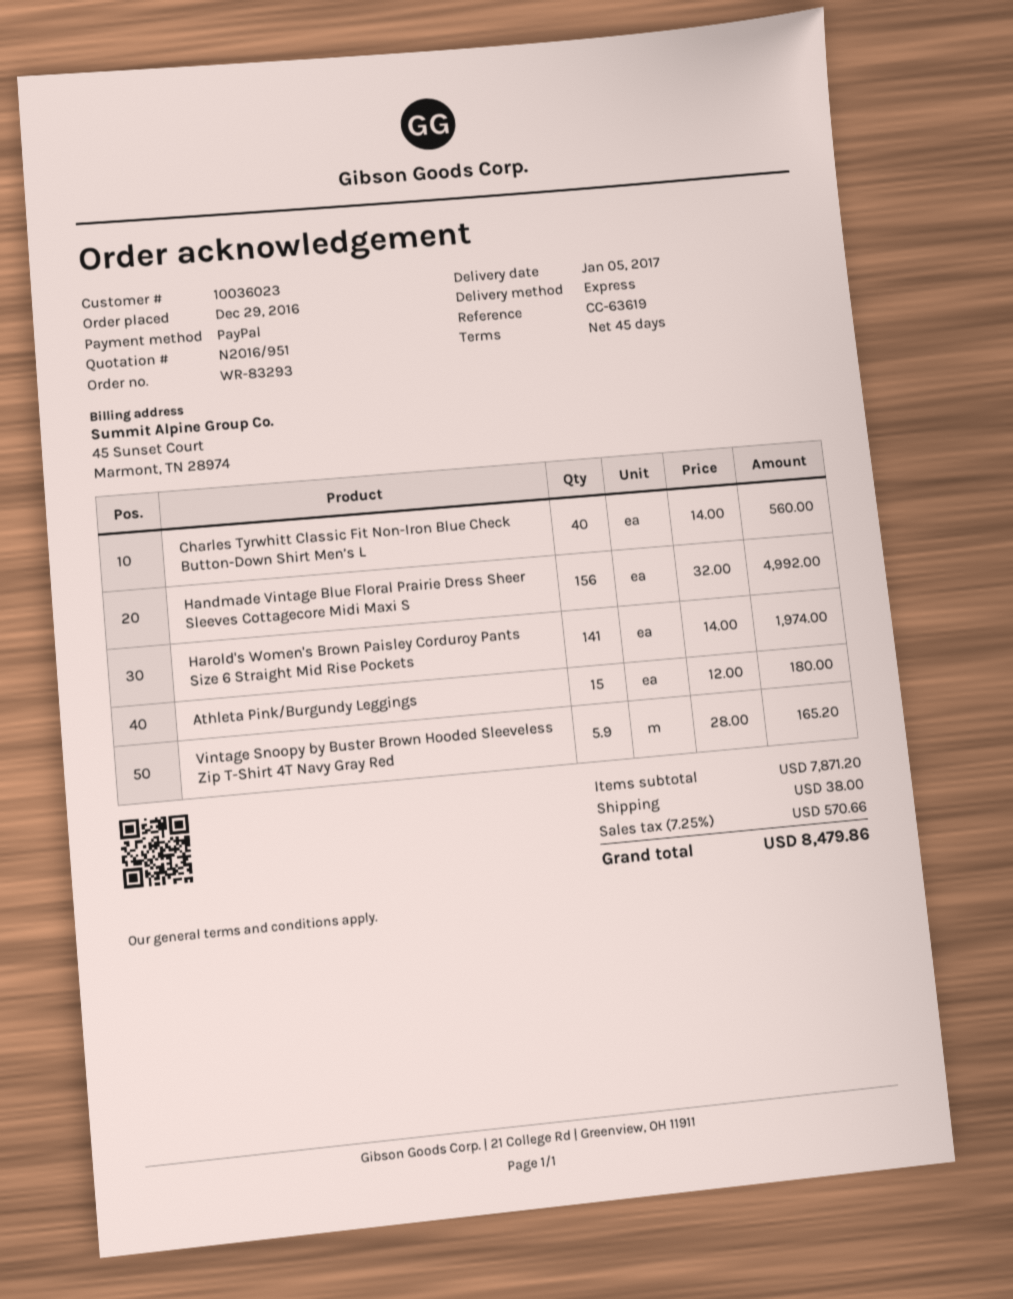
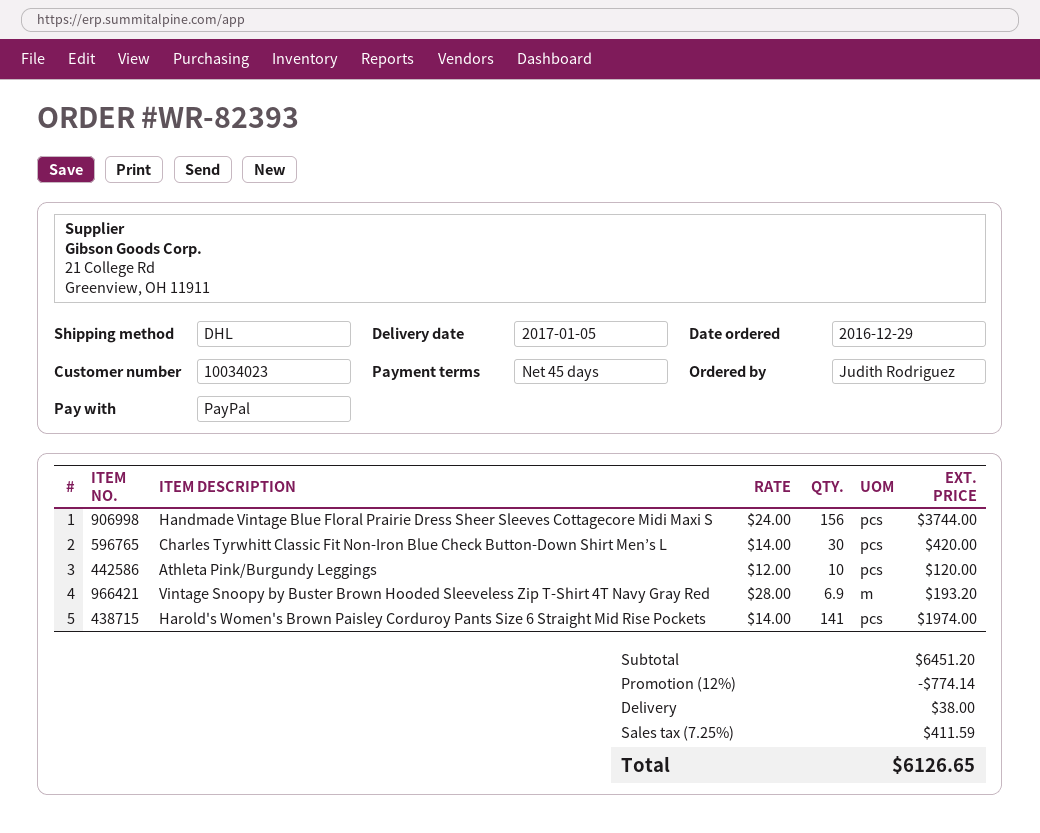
order number: WR-83293 -> WR-82393
customer number: 10036023 -> 10034023
shipping method: express -> DHL
Charles Tyrwhitt Classic Fit Non-Iron Blue Check Button-Down Shirt Men’s L: 40 x 14.00 = 560.00 -> 30 x 14.00 = 420.00
Handmade Vintage Blue Floral Prairie Dress Sheer Sleeves Cottagecore Midi Maxi S: 156 x 32.00 = 4992.00 -> 156 x 24.00 = 3744.00
Athleta Pink/Burgundy Leggings: 15 x 12.00 = 180.00 -> 10 x 12.00 = 120.00
Vintage Snoopy by Buster Brown Hooded Sleeveless Zip T-Shirt 4T Navy Gray Red: 5.9 x 28.00 = 165.20 -> 6.9 x 28.00 = 193.20
subtotal: 7871.20 -> 6451.20
discount: none -> 12% = 774.14
tax: 7.25% = 570.66 -> 7.25% = 411.59
total: 8479.86 -> 6126.65

